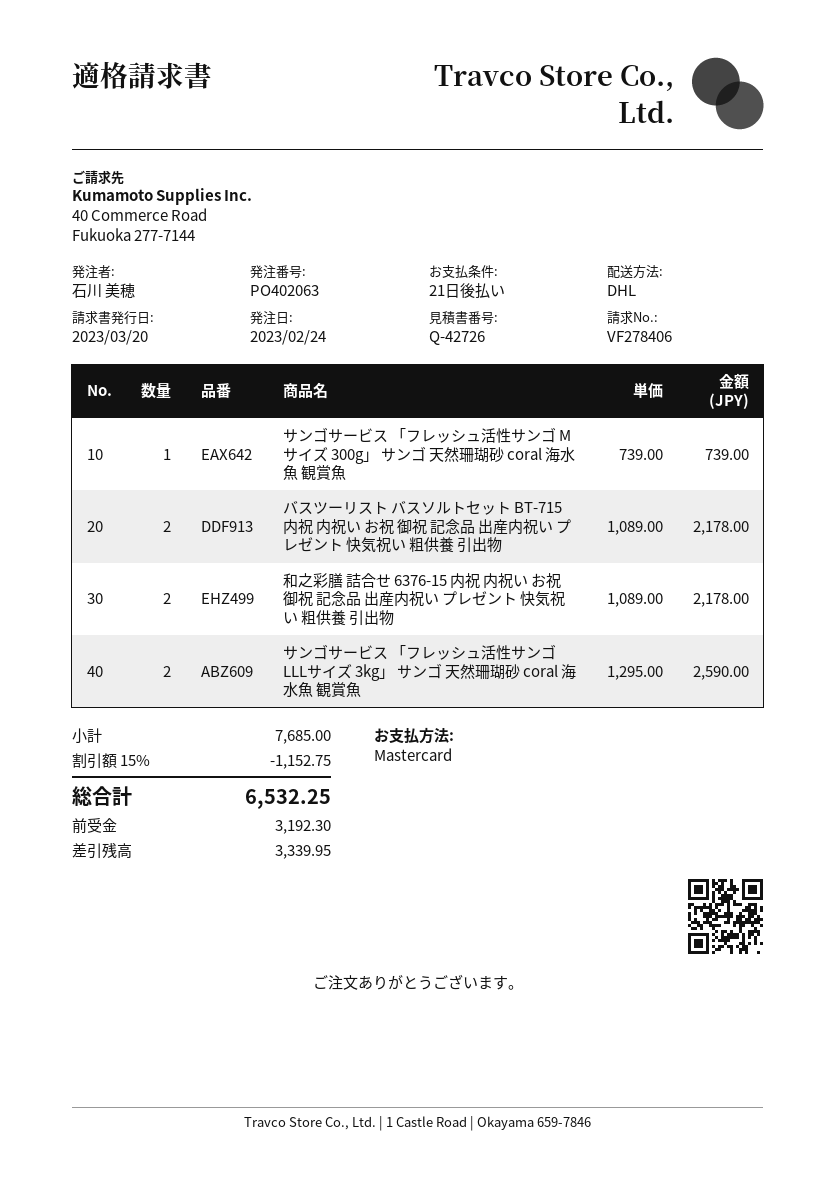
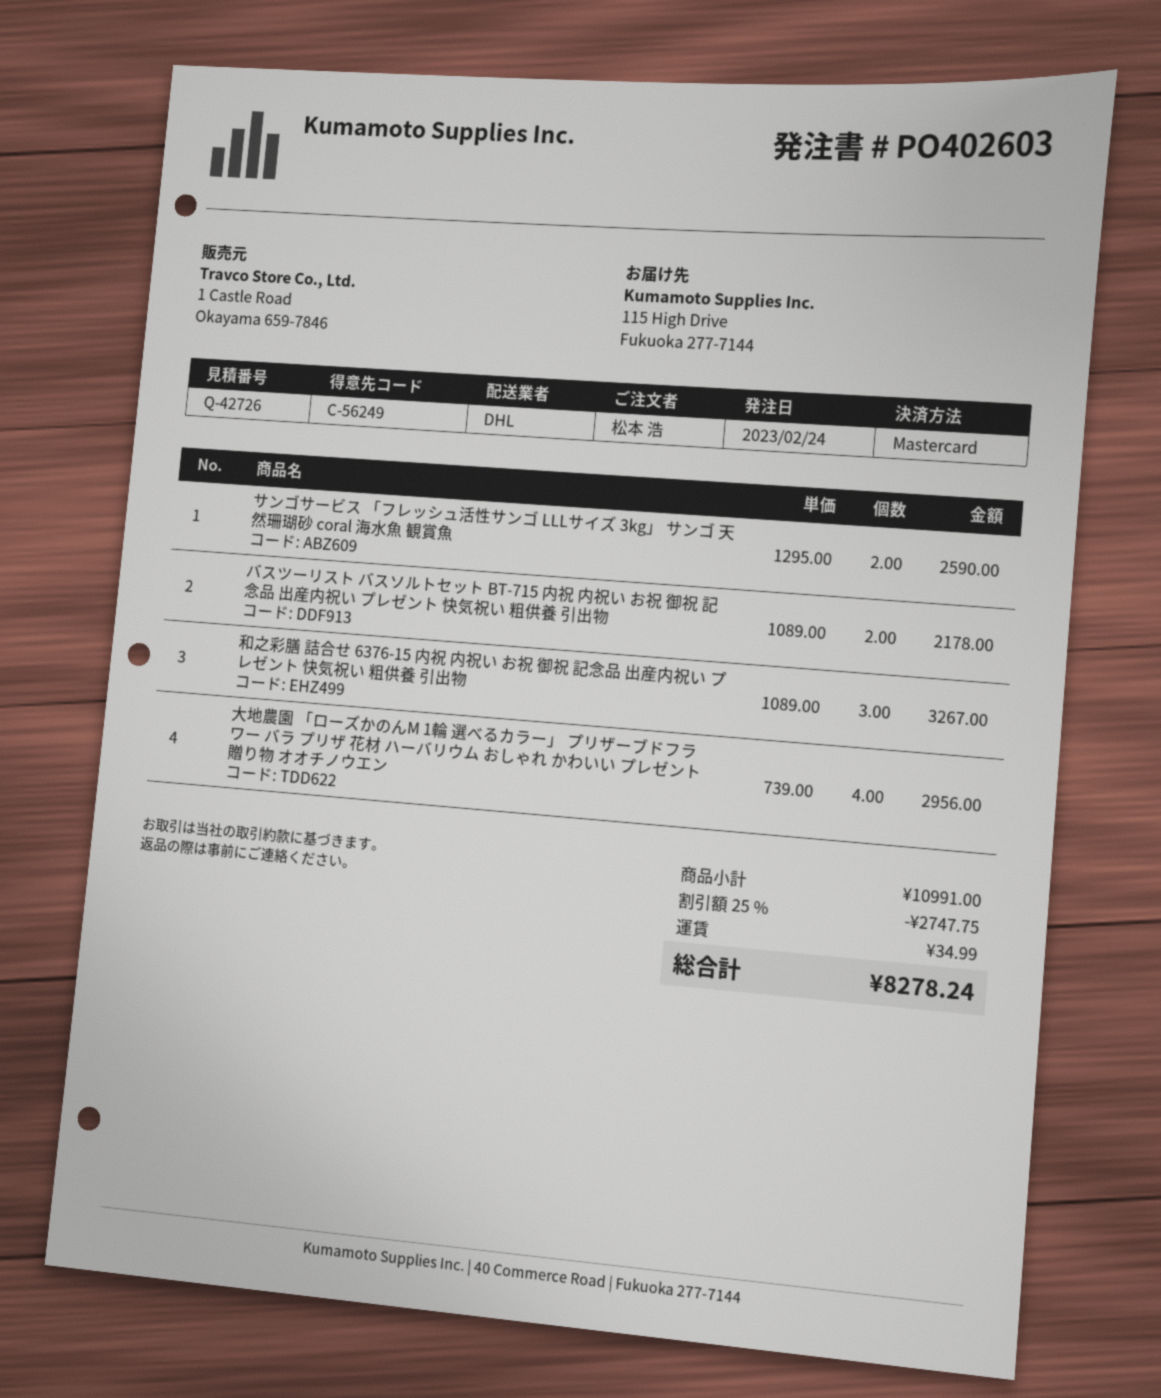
order number: PO402063 -> PO402603
ordered by: 石川 美穂 -> 松本 浩
サンゴサービス 「フレッシュ活性サンゴ Mサイズ 300g」 サンゴ 天然珊瑚砂 coral 海水魚 観賞魚: 1 x 739.00 = 739.00 -> none
和之彩膳 詰合せ 6376-15 内祝 内祝い お祝 御祝 記念品 出産内祝い プレゼント 快気祝い 粗供養 引出物: 2 x 1089.00 = 2178.00 -> 3 x 1089.00 = 3267.00
大地農園 「ローズかのんM 1輪 選べるカラー」 プリザーブドフラワー バラ プリザ 花材 ハーバリウム おしゃれ かわいい プレゼント 贈り物 オオチノウエン: none -> 4 x 739.00 = 2956.00
subtotal: 7685.00 -> 10991.00
discount: 15% = 1152.75 -> 25% = 2747.75
shipping: none -> 34.99
total: 6532.25 -> 8278.24

